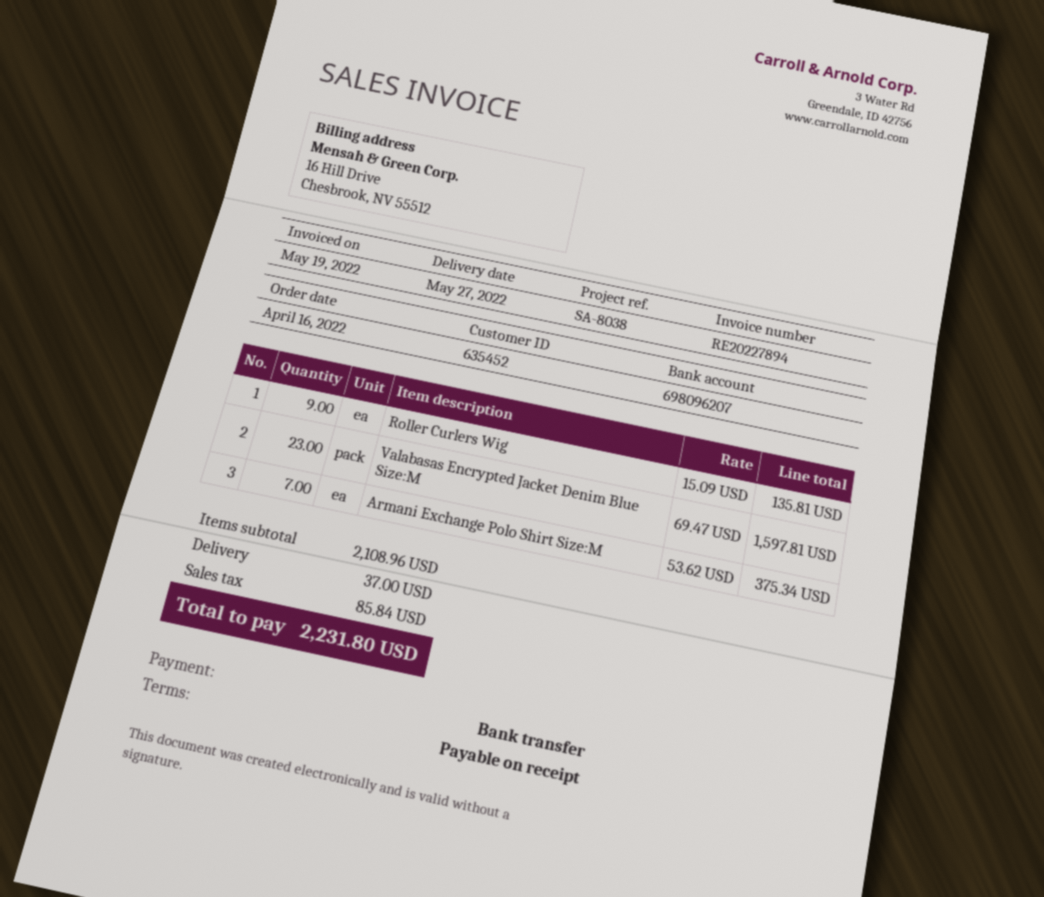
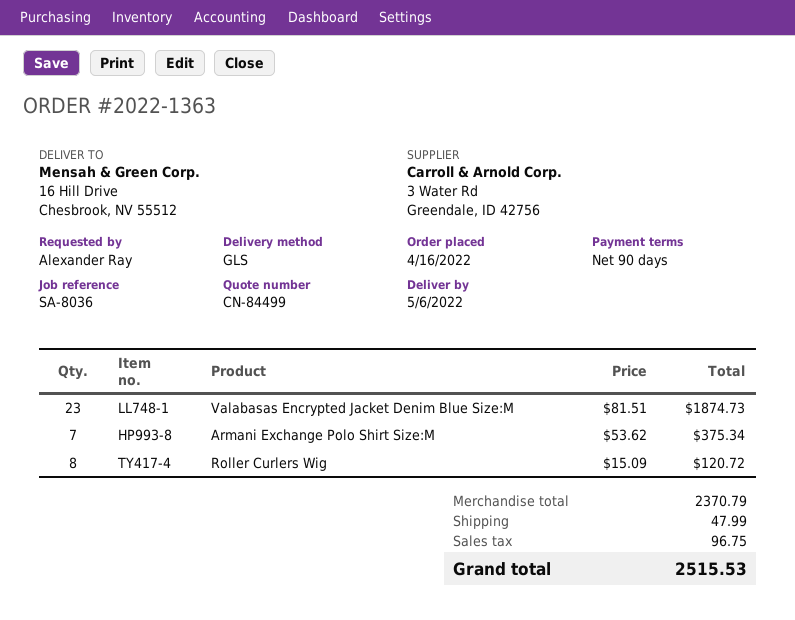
delivery date: 2022-05-27 -> 2022-05-06
payment terms: on receipt -> 90 days
reference: SA-8038 -> SA-8036
Roller Curlers Wig: 9 x 15.09 = 135.81 -> 8 x 15.09 = 120.72
Valabasas Encrypted Jacket Denim Blue Size:M: 23 x 69.47 = 1597.81 -> 23 x 81.51 = 1874.73
subtotal: 2108.96 -> 2370.79
shipping: 37.00 -> 47.99
tax: 85.84 -> 96.75
total: 2231.80 -> 2515.53

